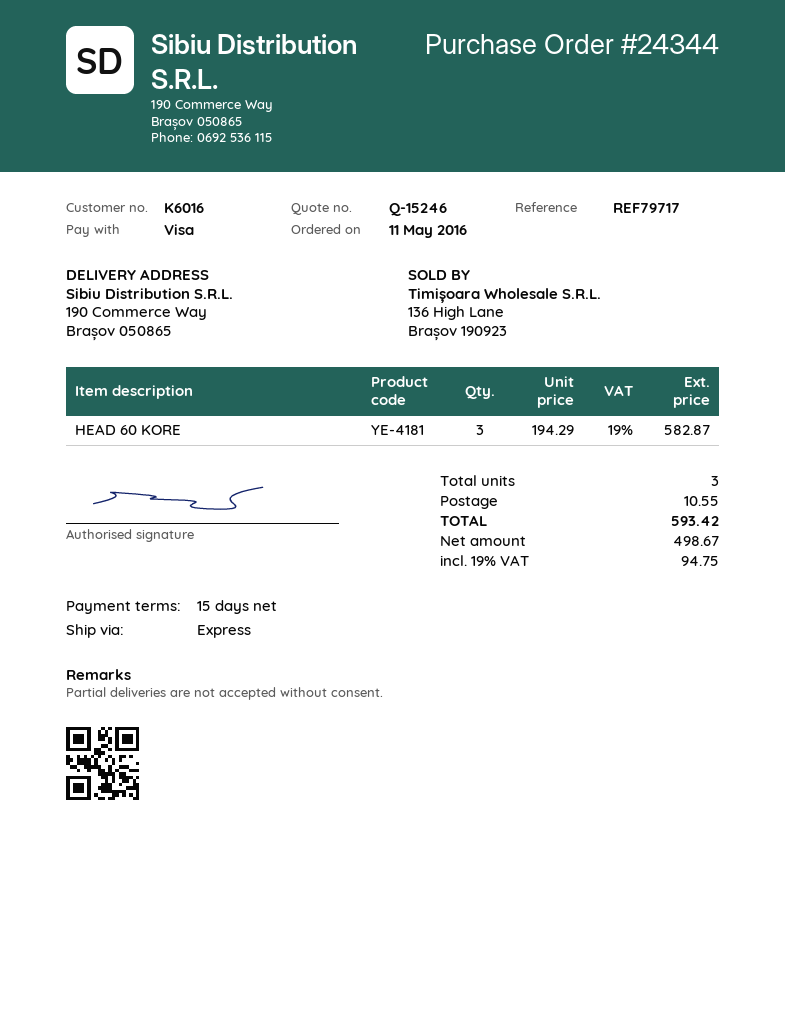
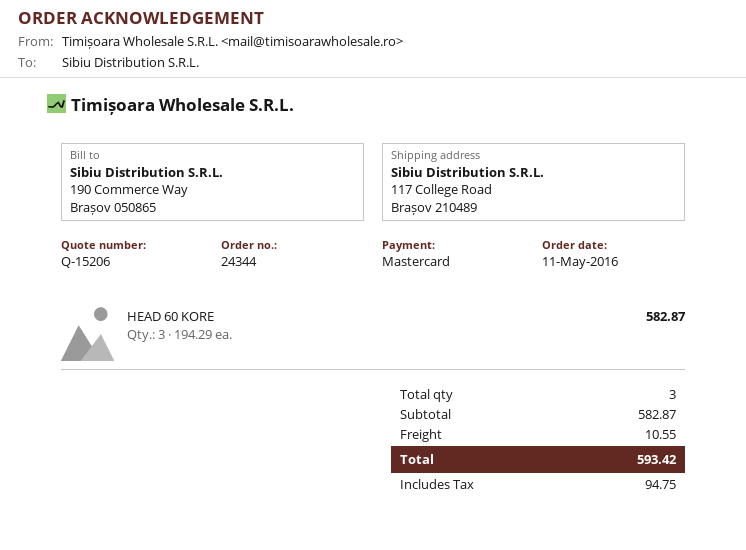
quote number: Q-15246 -> Q-15206
payment method: Visa -> Mastercard
ship to: 190 Commerce Way, Brașov 050865 -> 117 College Road, Brașov 210489

